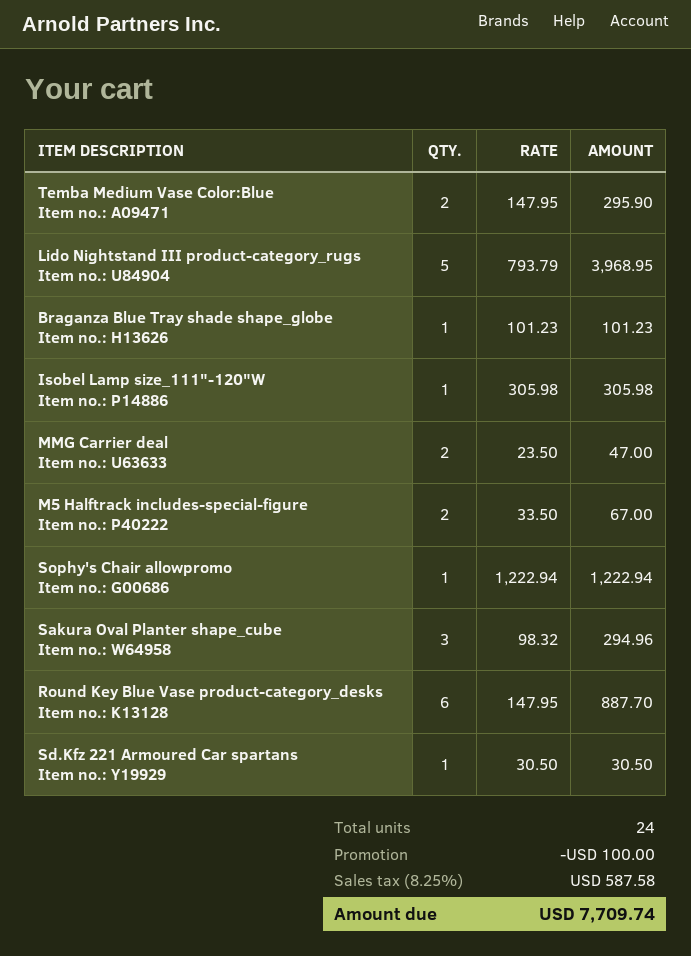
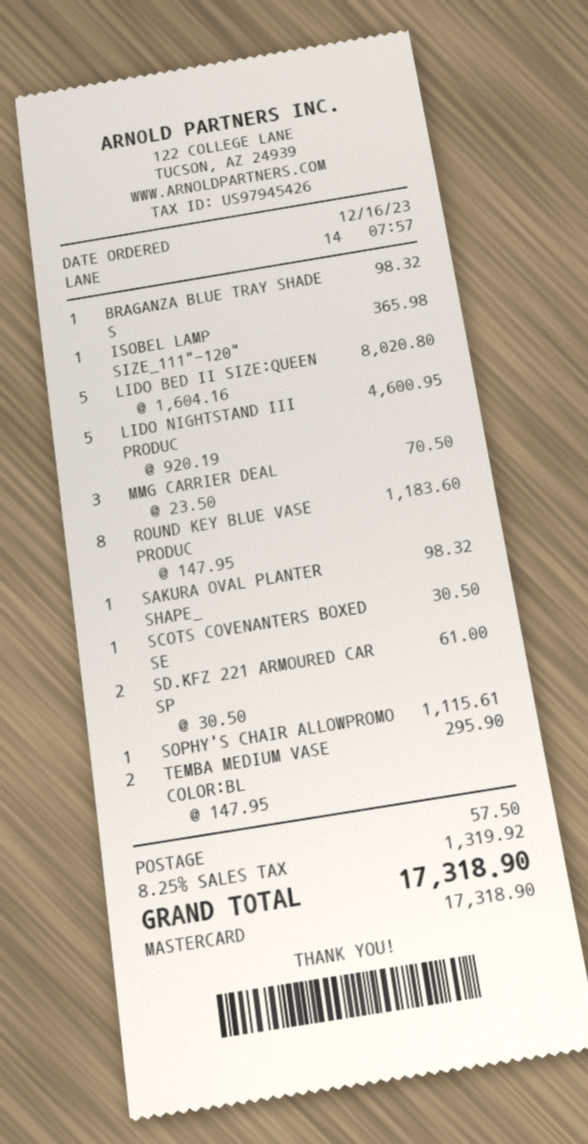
Lido Nightstand III product-category_rugs: 5 x 793.79 = 3968.95 -> 5 x 920.19 = 4600.95
Braganza Blue Tray shade shape_globe: 1 x 101.23 = 101.23 -> 1 x 98.32 = 98.32
Isobel Lamp size_111"-120"W: 1 x 305.98 = 305.98 -> 1 x 365.98 = 365.98
MMG Carrier deal: 2 x 23.50 = 47.00 -> 3 x 23.50 = 70.50
M5 Halftrack includes-special-figure: 2 x 33.50 = 67.00 -> none
Sophy's Chair allowpromo: 1 x 1222.94 = 1222.94 -> 1 x 1115.61 = 1115.61
Sakura Oval Planter shape_cube: 3 x 98.32 = 294.96 -> 1 x 98.32 = 98.32
Round Key Blue Vase product-category_desks: 6 x 147.95 = 887.70 -> 8 x 147.95 = 1183.60
Sd.Kfz 221 Armoured Car spartans: 1 x 30.50 = 30.50 -> 2 x 30.50 = 61.00
LIDO BED II SIZE:QUEEN: none -> 5 x 1604.16 = 8020.80
SCOTS COVENANTERS BOXED SE: none -> 1 x 30.50 = 30.50
discount: 100.00 -> none
shipping: none -> 57.50
tax: 8.25% = 587.58 -> 8.25% = 1319.92
total: 7709.74 -> 17318.90

